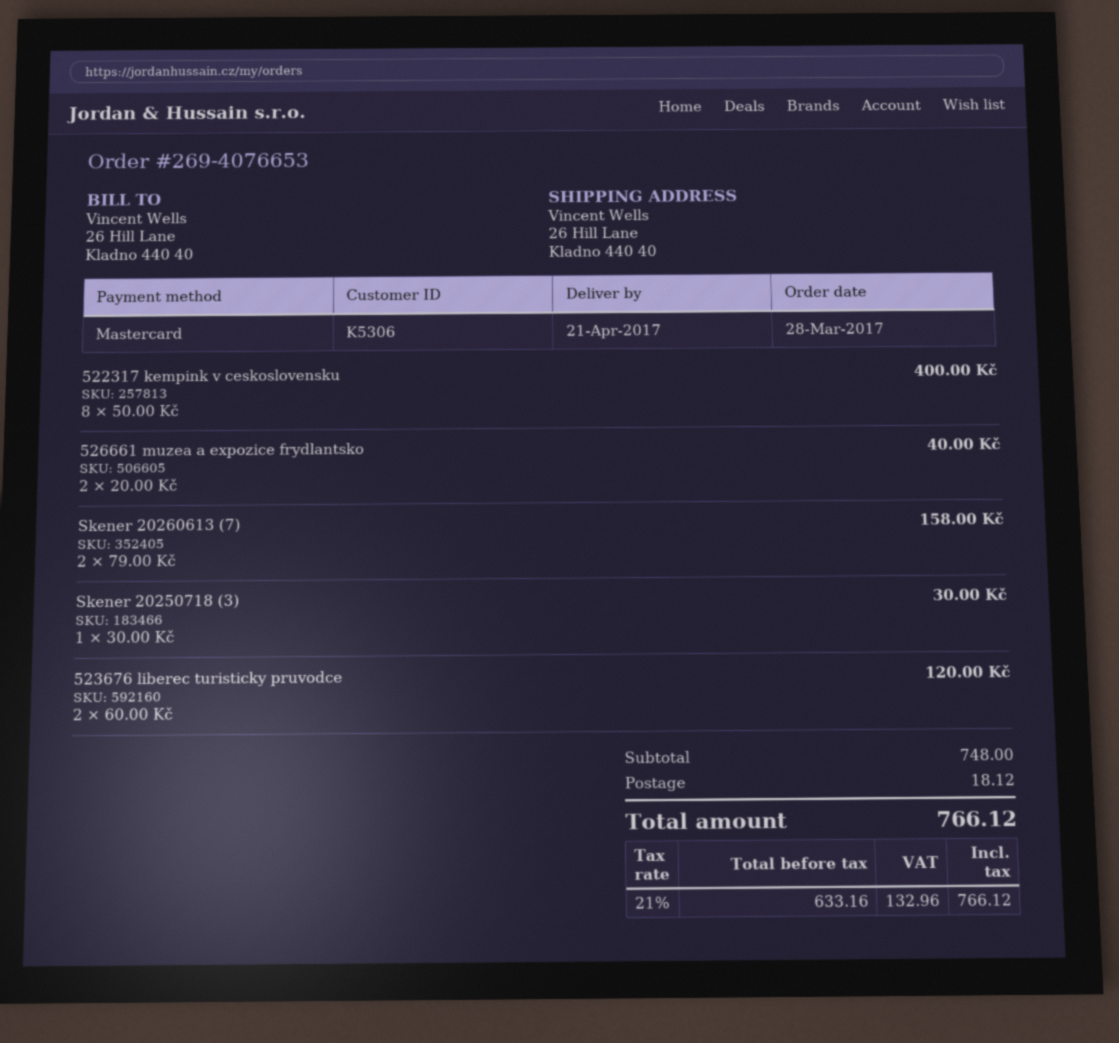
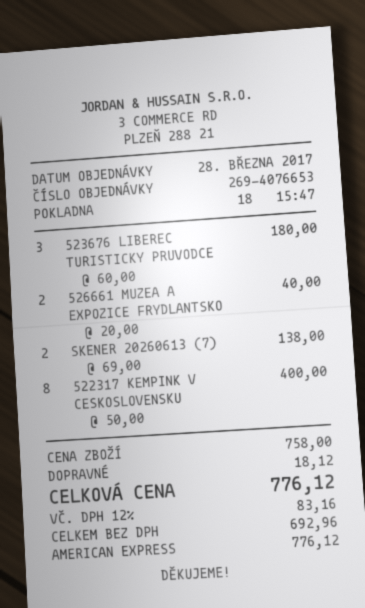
payment method: Mastercard -> American Express
Skener 20260613 (7): 2 x 79.00 = 158.00 -> 2 x 69.00 = 138.00
Skener 20250718 (3): 1 x 30.00 = 30.00 -> none
523676 liberec turisticky pruvodce: 2 x 60.00 = 120.00 -> 3 x 60.00 = 180.00
subtotal: 748.00 -> 758.00
net: 633.16 -> 692.96
tax: 21% = 132.96 -> 12% = 83.16
total: 766.12 -> 776.12

